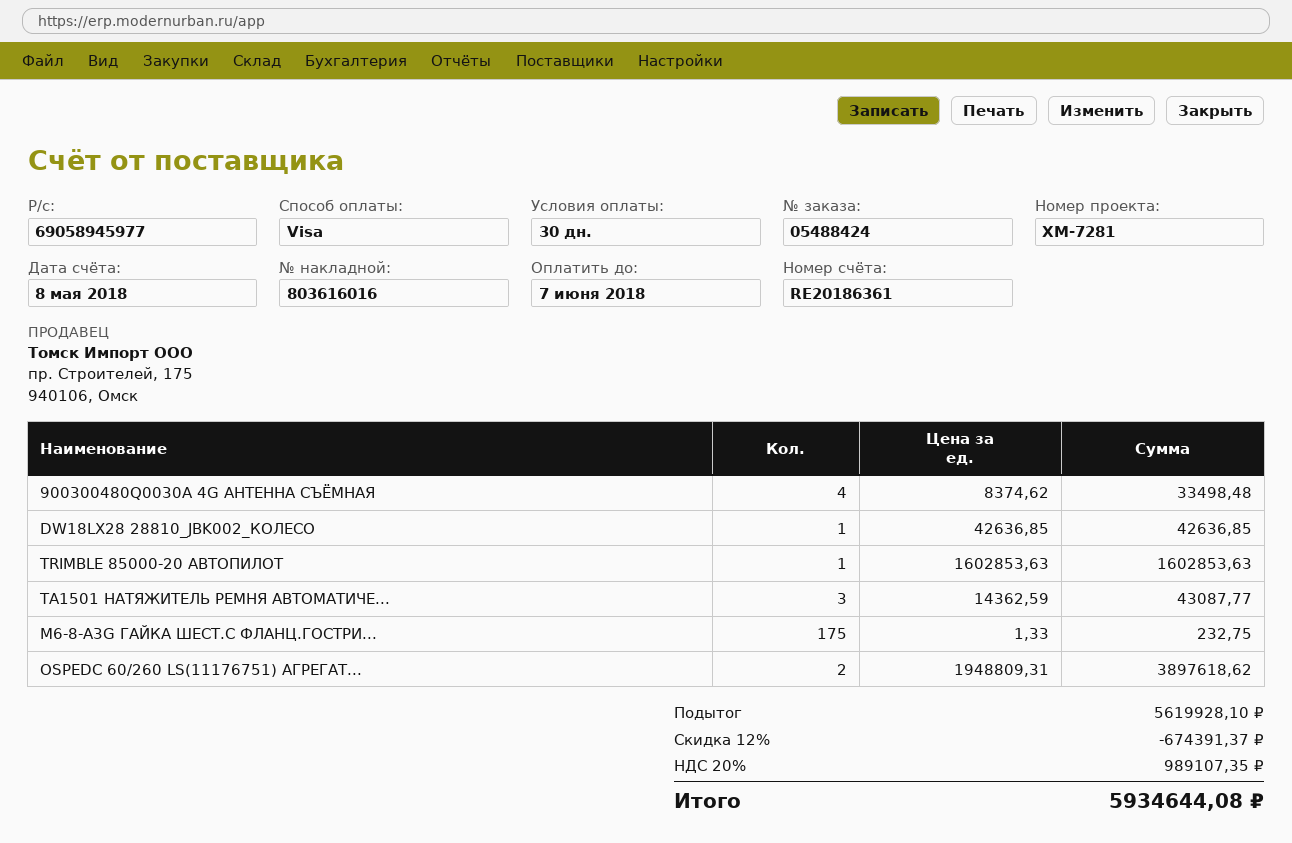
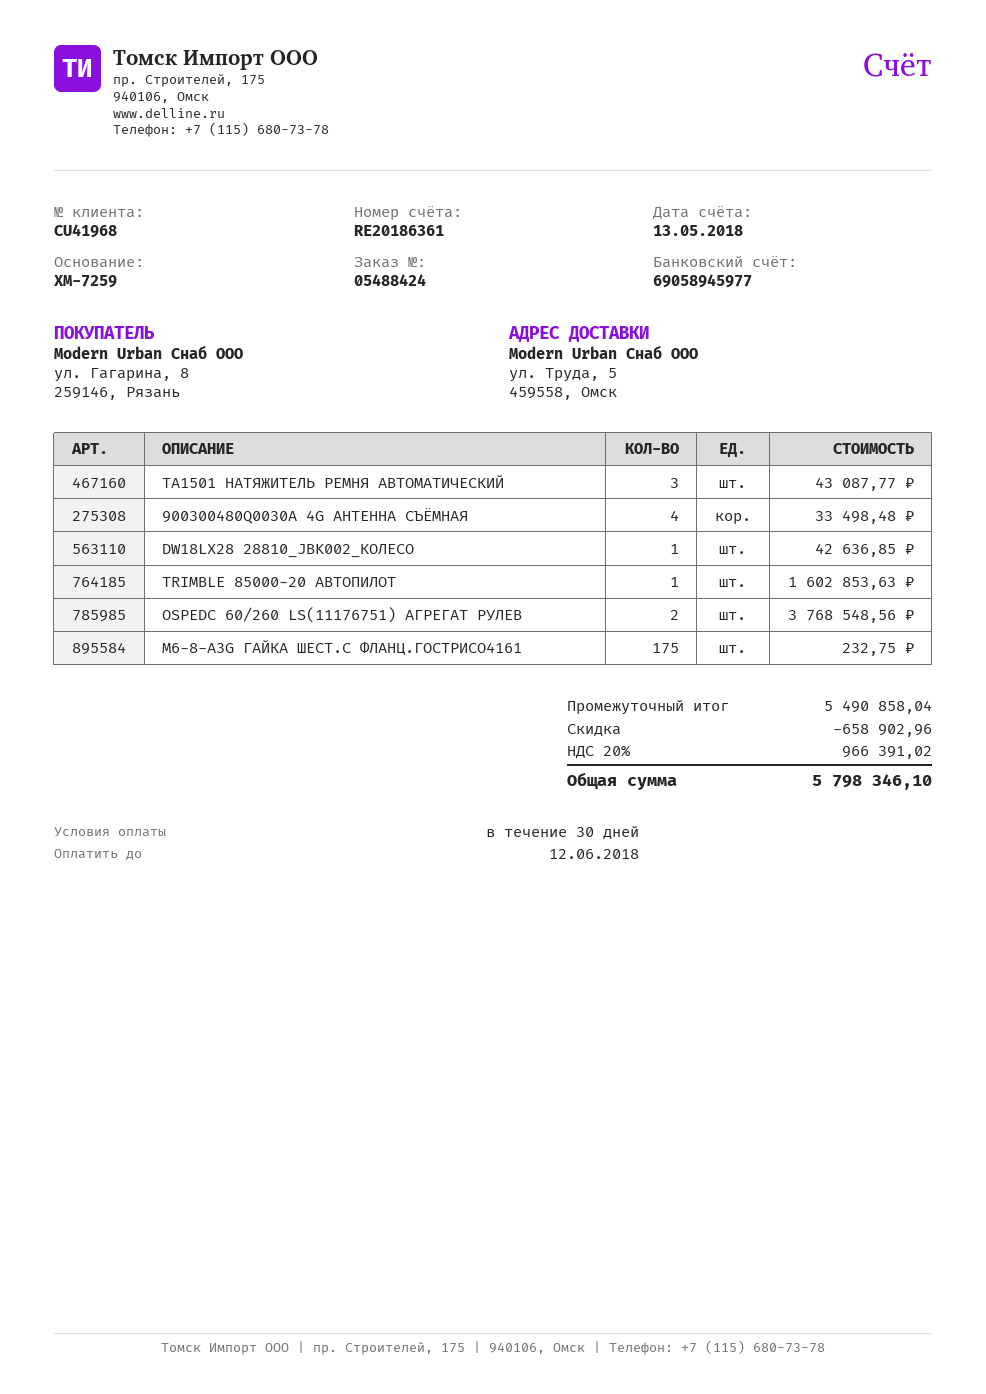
invoice date: 2018-05-08 -> 2018-05-13
due date: 2018-06-07 -> 2018-06-12
reference: XM-7281 -> XM-7259
OSPEDC 60/260 LS(11176751) АГРЕГАТ...: 2 for 3897618.62 -> 2 for 3768548.56
subtotal: 5619928.10 -> 5490858.04
discount: 674391.37 -> 658902.96
tax: 20% = 989107.35 -> 20% = 966391.02
total: 5934644.08 -> 5798346.10

